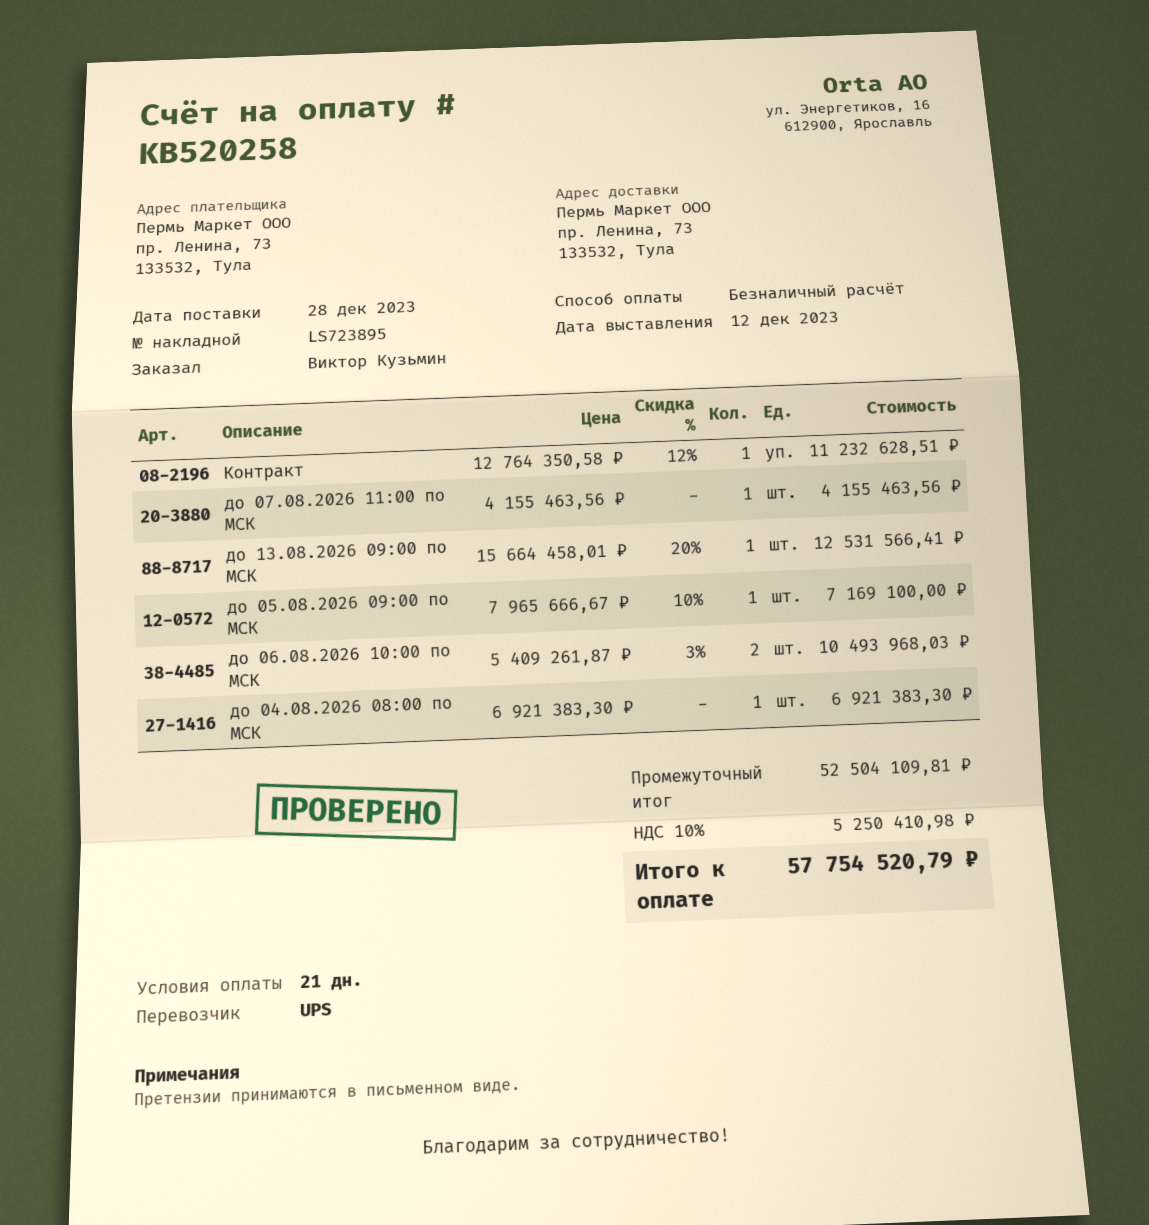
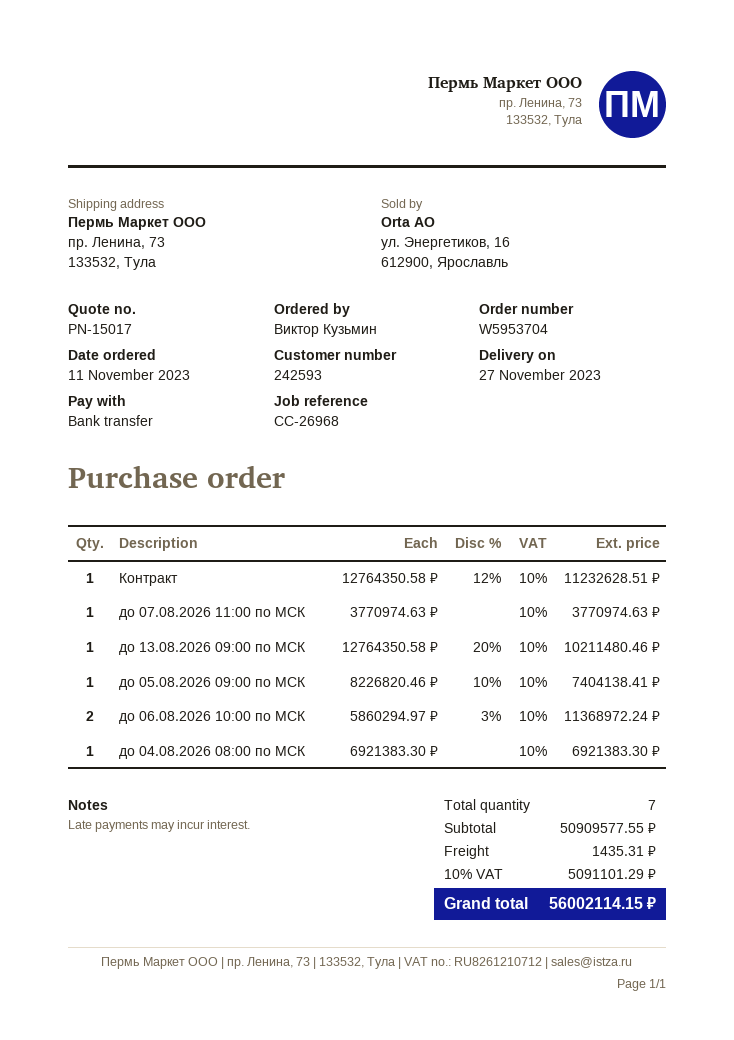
delivery date: 2023-12-28 -> 2023-11-27
до 07.08.2026 11:00 по МСК: 1 x 4155463.56 = 4155463.56 -> 1 x 3770974.63 = 3770974.63
до 13.08.2026 09:00 по МСК: 1 x 15664458.01 - 20% = 12531566.41 -> 1 x 12764350.58 - 20% = 10211480.46
до 05.08.2026 09:00 по МСК: 1 x 7965666.67 - 10% = 7169100.00 -> 1 x 8226820.46 - 10% = 7404138.41
до 06.08.2026 10:00 по МСК: 2 x 5409261.87 - 3% = 10493968.03 -> 2 x 5860294.97 - 3% = 11368972.24
subtotal: 52504109.81 -> 50909577.55
shipping: none -> 1435.31
tax: 10% = 5250410.98 -> 10% = 5091101.29
total: 57754520.79 -> 56002114.15

